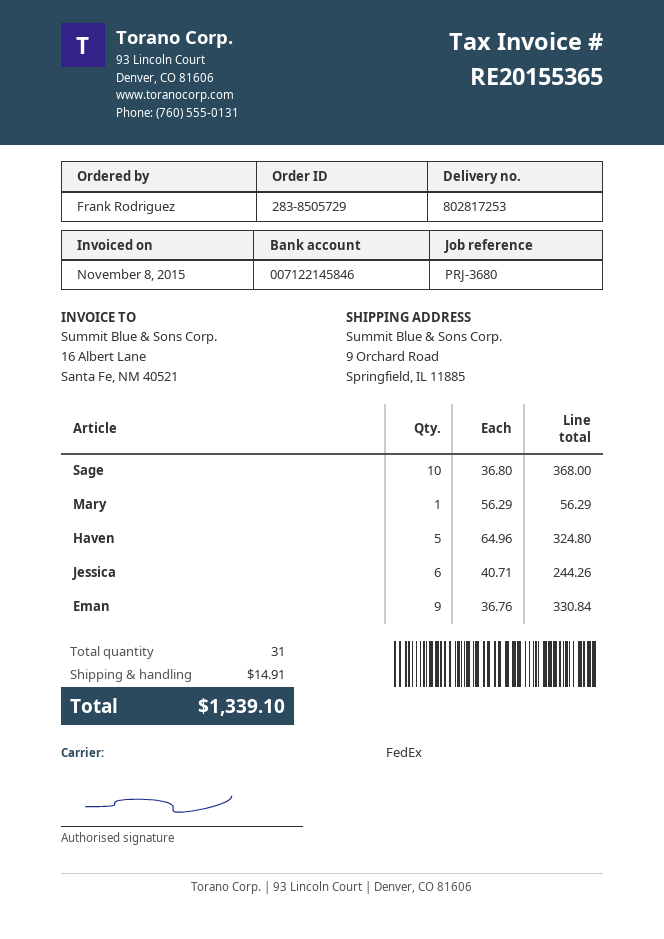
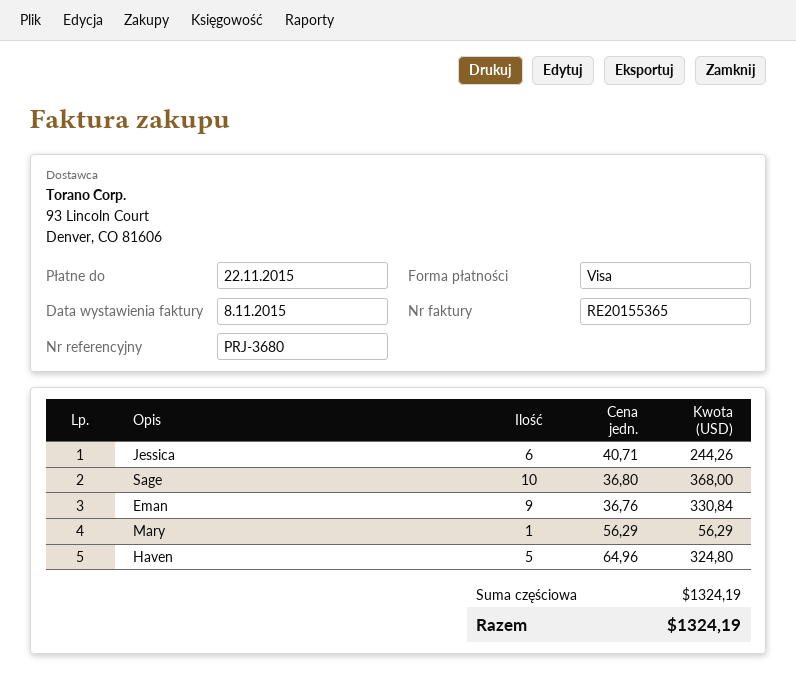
shipping: 14.91 -> none
total: 1339.10 -> 1324.19

